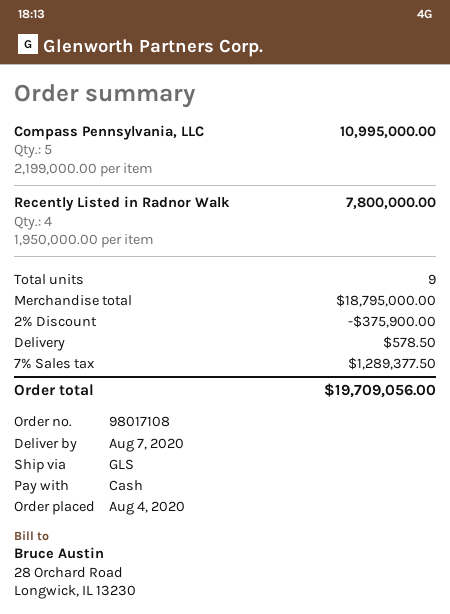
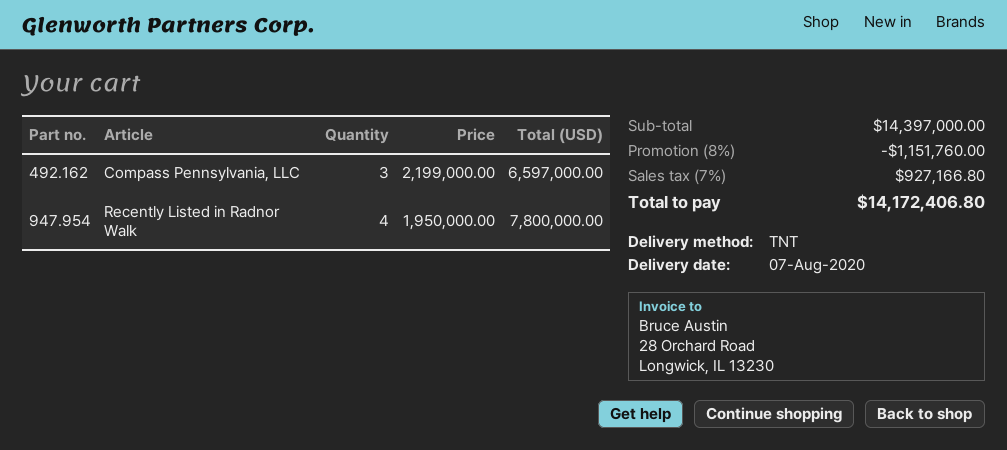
shipping method: GLS -> TNT
Compass Pennsylvania, LLC: 5 x 2199000.00 = 10995000.00 -> 3 x 2199000.00 = 6597000.00
subtotal: 18795000.00 -> 14397000.00
discount: 2% = 375900.00 -> 8% = 1151760.00
shipping: 578.50 -> none
tax: 7% = 1289377.50 -> 7% = 927166.80
total: 19709056.00 -> 14172406.80

